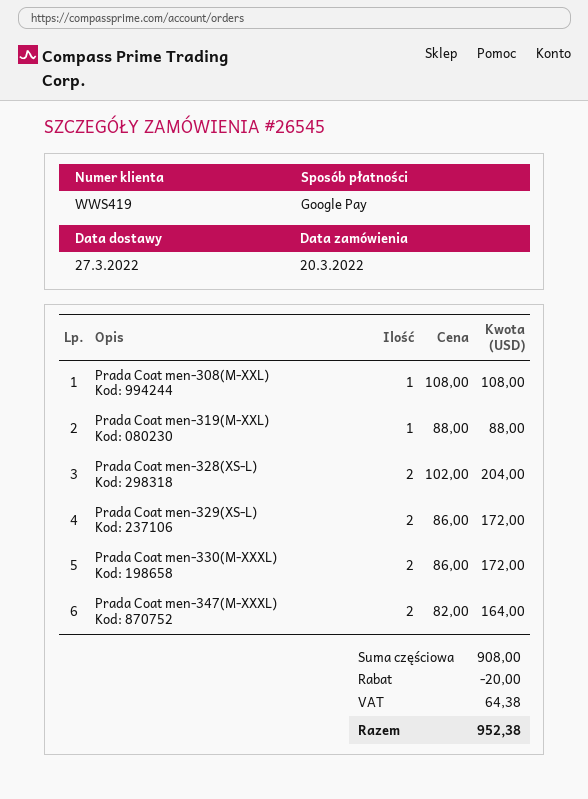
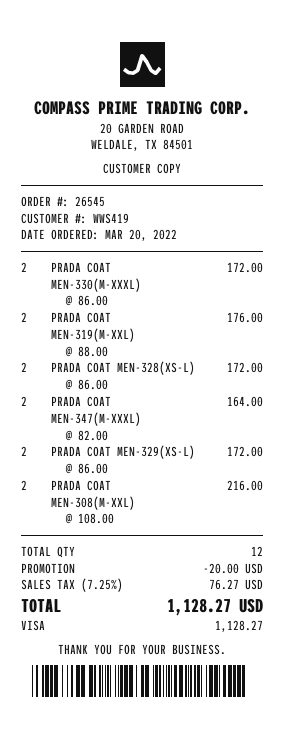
payment method: Google Pay -> Visa
Prada Coat men-308(M-XXL): 1 x 108.00 = 108.00 -> 2 x 108.00 = 216.00
Prada Coat men-319(M-XXL): 1 x 88.00 = 88.00 -> 2 x 88.00 = 176.00
Prada Coat men-328(XS-L): 2 x 102.00 = 204.00 -> 2 x 86.00 = 172.00
tax: 64.38 -> 76.27
total: 952.38 -> 1128.27

